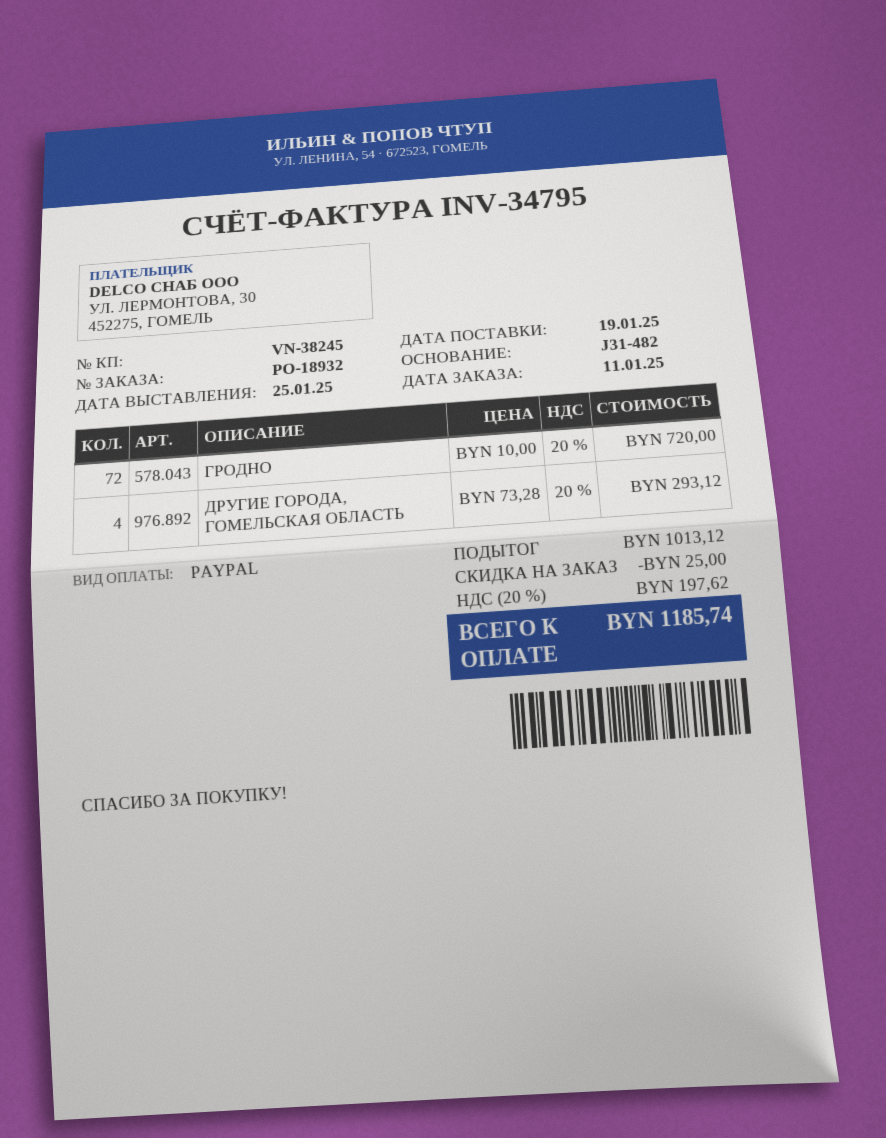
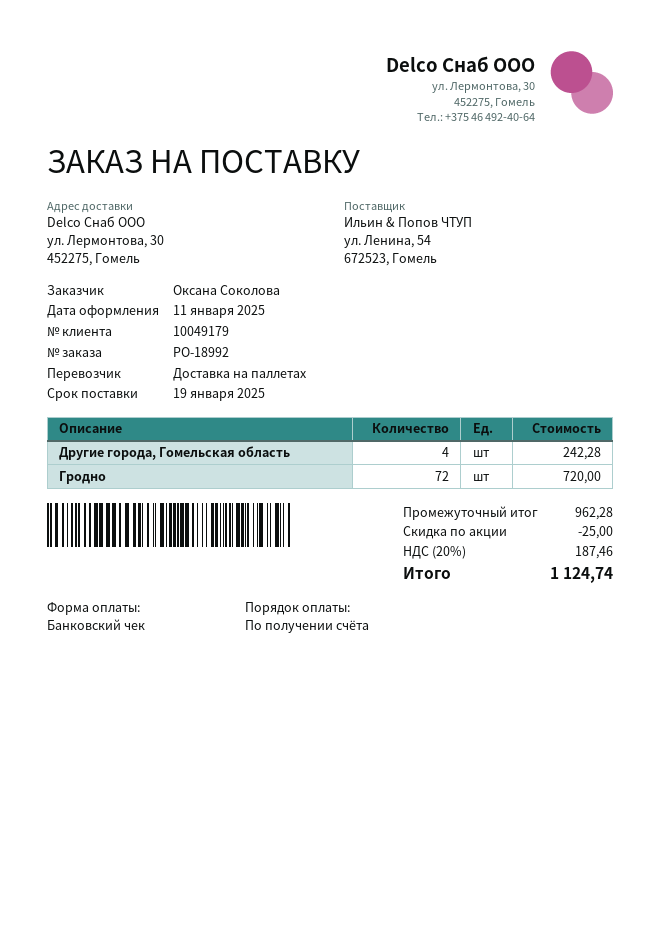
order number: PO-18932 -> PO-18992
payment method: PayPal -> cheque
ДРУГИЕ ГОРОДА, ГОМЕЛЬСКАЯ ОБЛАСТЬ: 4 for 293.12 -> 4 for 242.28
subtotal: 1013.12 -> 962.28
tax: 20% = 197.62 -> 20% = 187.46
total: 1185.74 -> 1124.74

